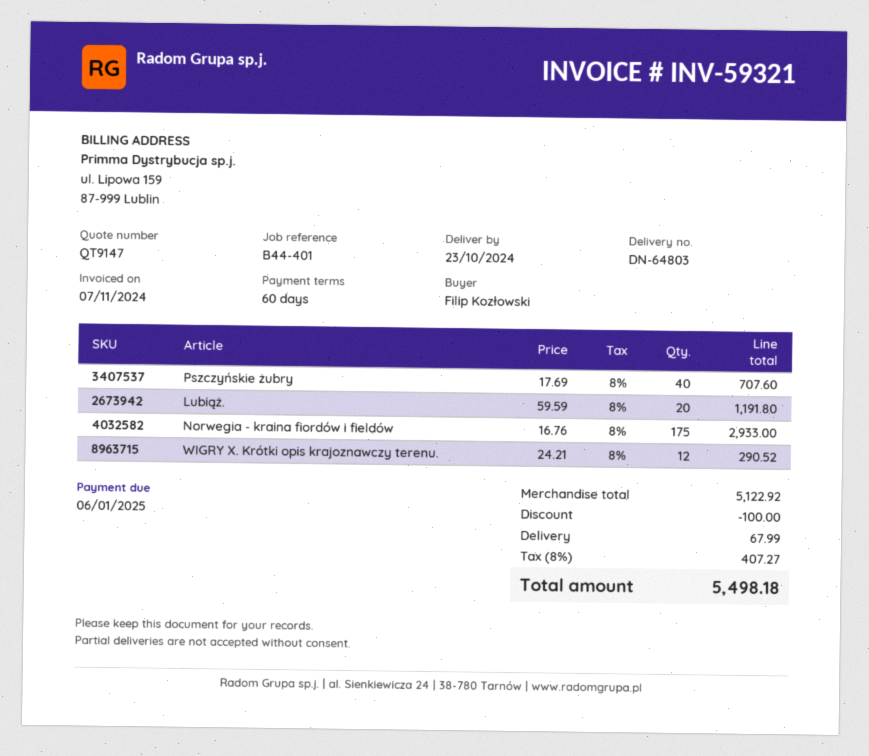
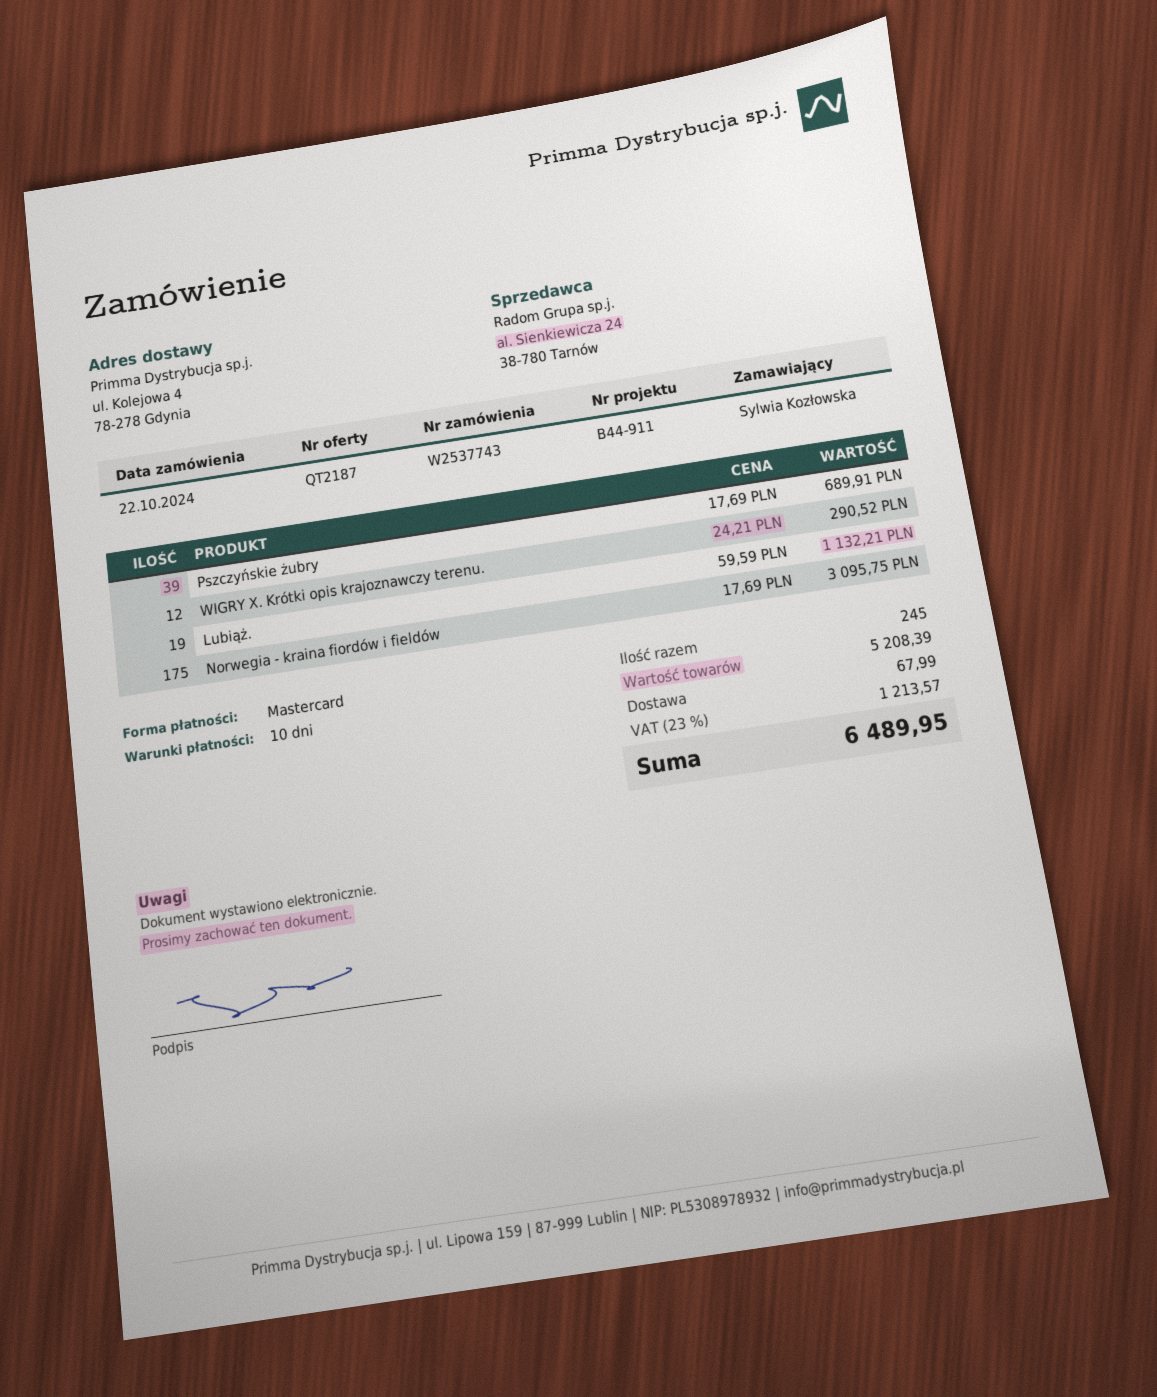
quote number: QT9147 -> QT2187
payment terms: 60 days -> 10 days
reference: B44-401 -> B44-911
ordered by: Filip Kozłowski -> Sylwia Kozłowska
Pszczyńskie żubry: 40 x 17.69 = 707.60 -> 39 x 17.69 = 689.91
Lubiąż.: 20 x 59.59 = 1191.80 -> 19 x 59.59 = 1132.21
Norwegia - kraina fiordów i fieldów: 175 x 16.76 = 2933.00 -> 175 x 17.69 = 3095.75
subtotal: 5122.92 -> 5208.39
discount: 100.00 -> none
tax: 8% = 407.27 -> 23% = 1213.57
total: 5498.18 -> 6489.95

